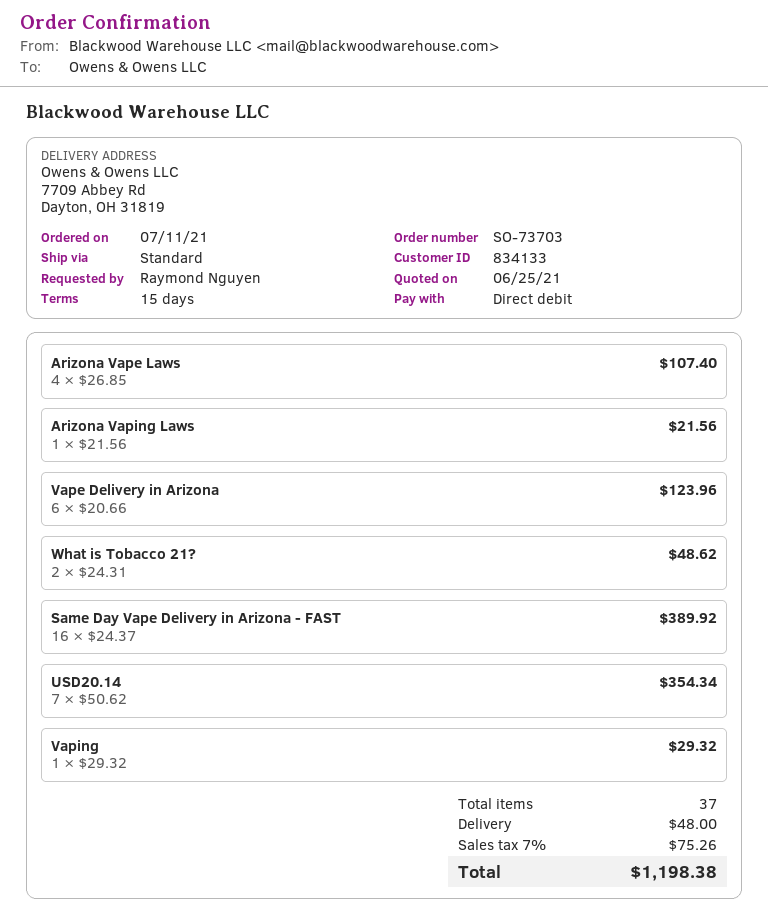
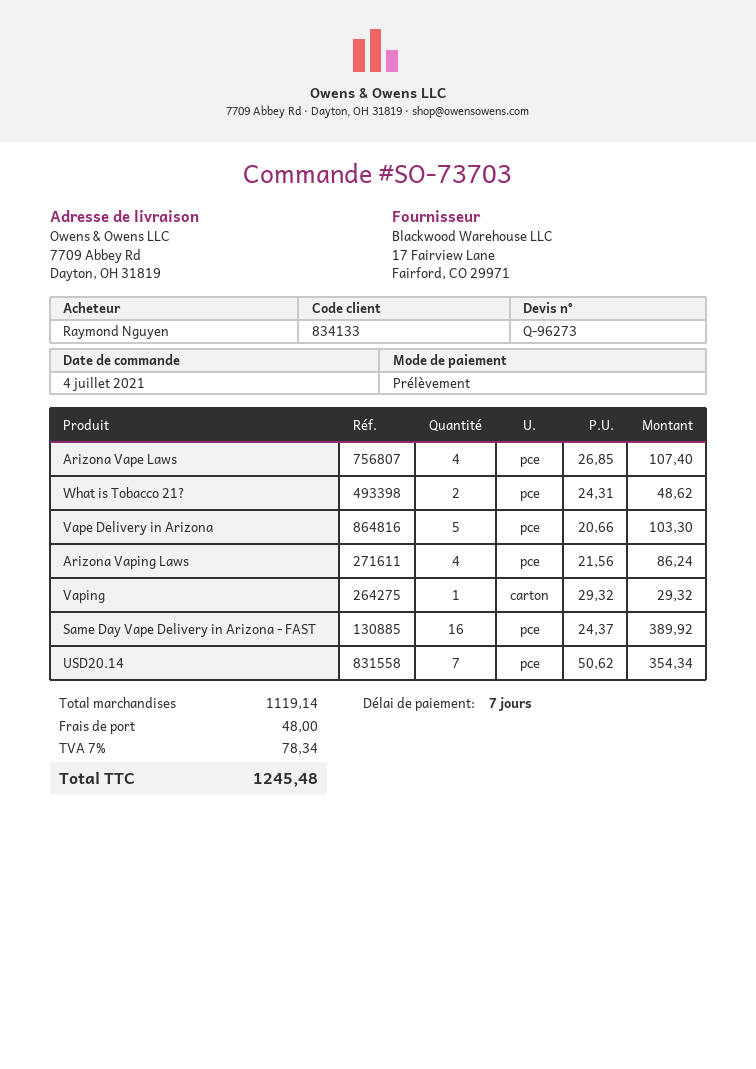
order date: 2021-07-11 -> 2021-07-04
payment terms: 15 days -> 7 days
Arizona Vaping Laws: 1 x 21.56 = 21.56 -> 4 x 21.56 = 86.24
Vape Delivery in Arizona: 6 x 20.66 = 123.96 -> 5 x 20.66 = 103.30
tax: 7% = 75.26 -> 7% = 78.34
total: 1198.38 -> 1245.48

